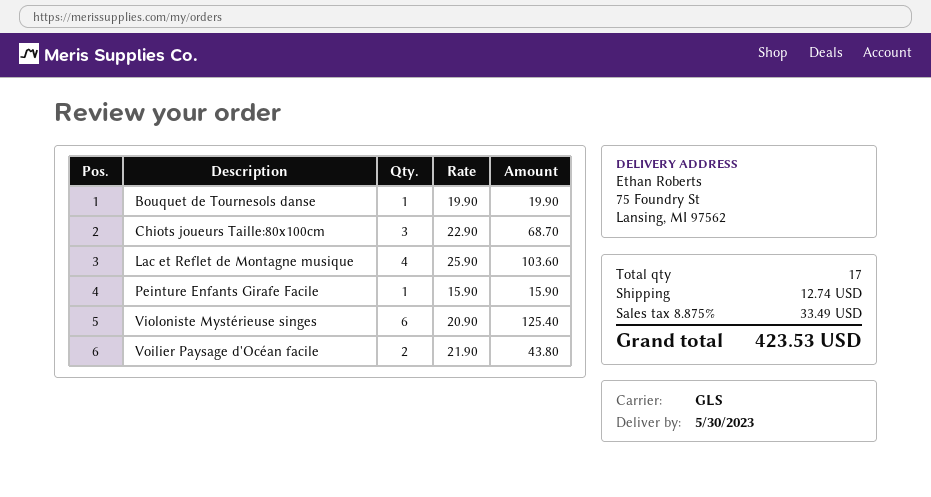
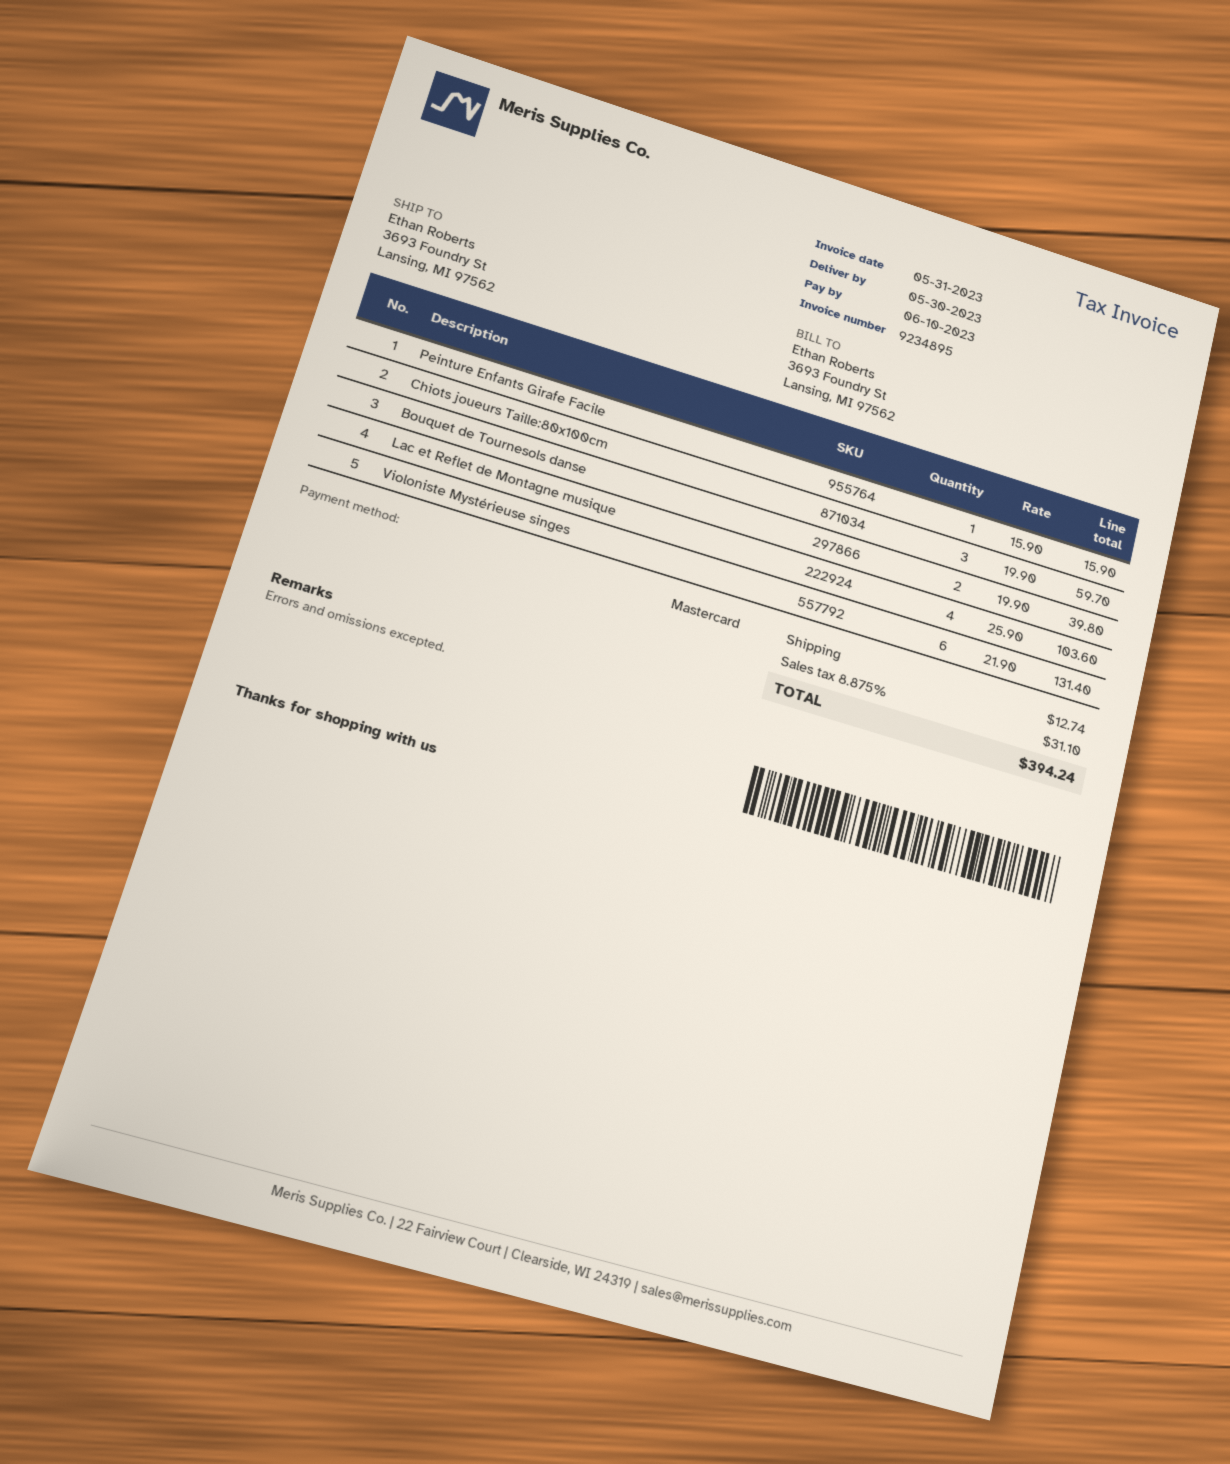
ship to: 75 Foundry St, Lansing, MI 97562 -> 3693 Foundry St, Lansing, MI 97562
Bouquet de Tournesols danse: 1 x 19.90 = 19.90 -> 2 x 19.90 = 39.80
Chiots joueurs Taille:80x100cm: 3 x 22.90 = 68.70 -> 3 x 19.90 = 59.70
Violoniste Mystérieuse singes: 6 x 20.90 = 125.40 -> 6 x 21.90 = 131.40
Voilier Paysage d'Océan facile: 2 x 21.90 = 43.80 -> none
tax: 8.875% = 33.49 -> 8.875% = 31.10
total: 423.53 -> 394.24

